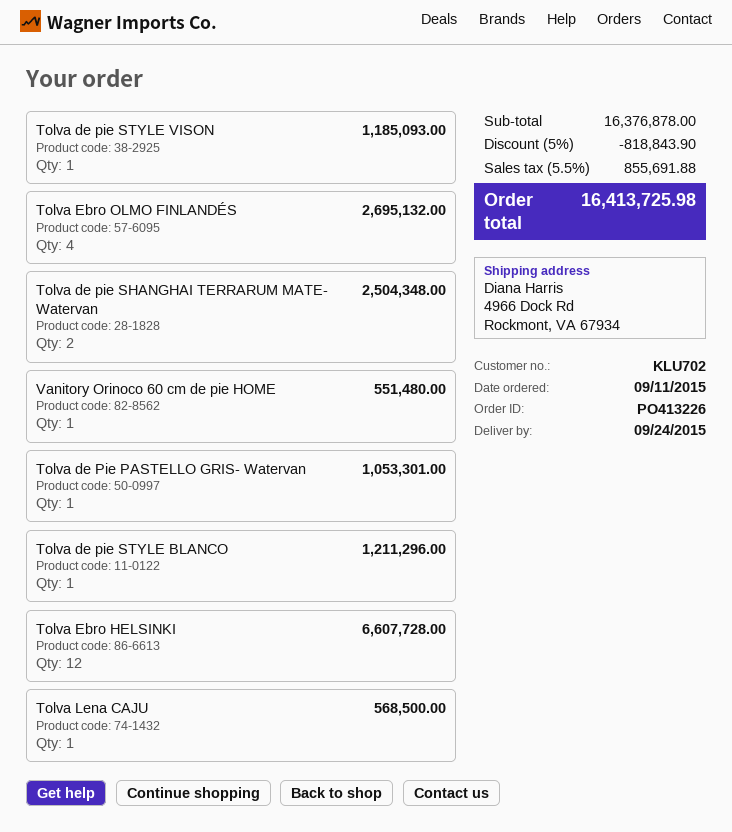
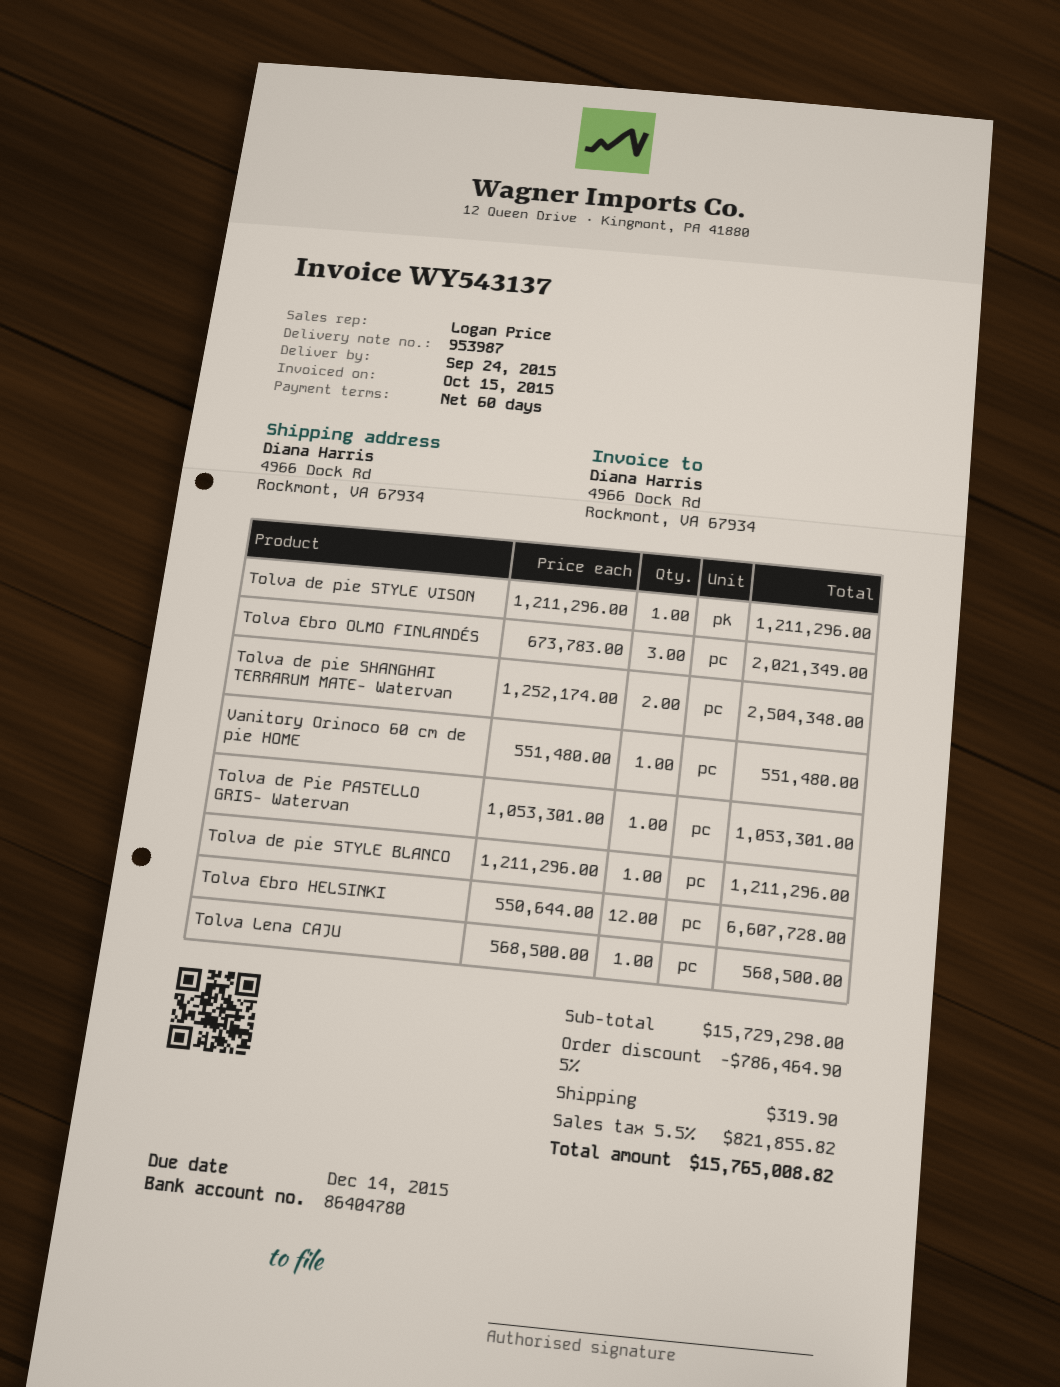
Tolva de pie STYLE VISON: 1 for 1185093.00 -> 1 for 1211296.00
Tolva Ebro OLMO FINLANDÉS: 4 for 2695132.00 -> 3 for 2021349.00
subtotal: 16376878.00 -> 15729298.00
discount: 5% = 818843.90 -> 5% = 786464.90
shipping: none -> 319.90
tax: 5.5% = 855691.88 -> 5.5% = 821855.82
total: 16413725.98 -> 15765008.82

